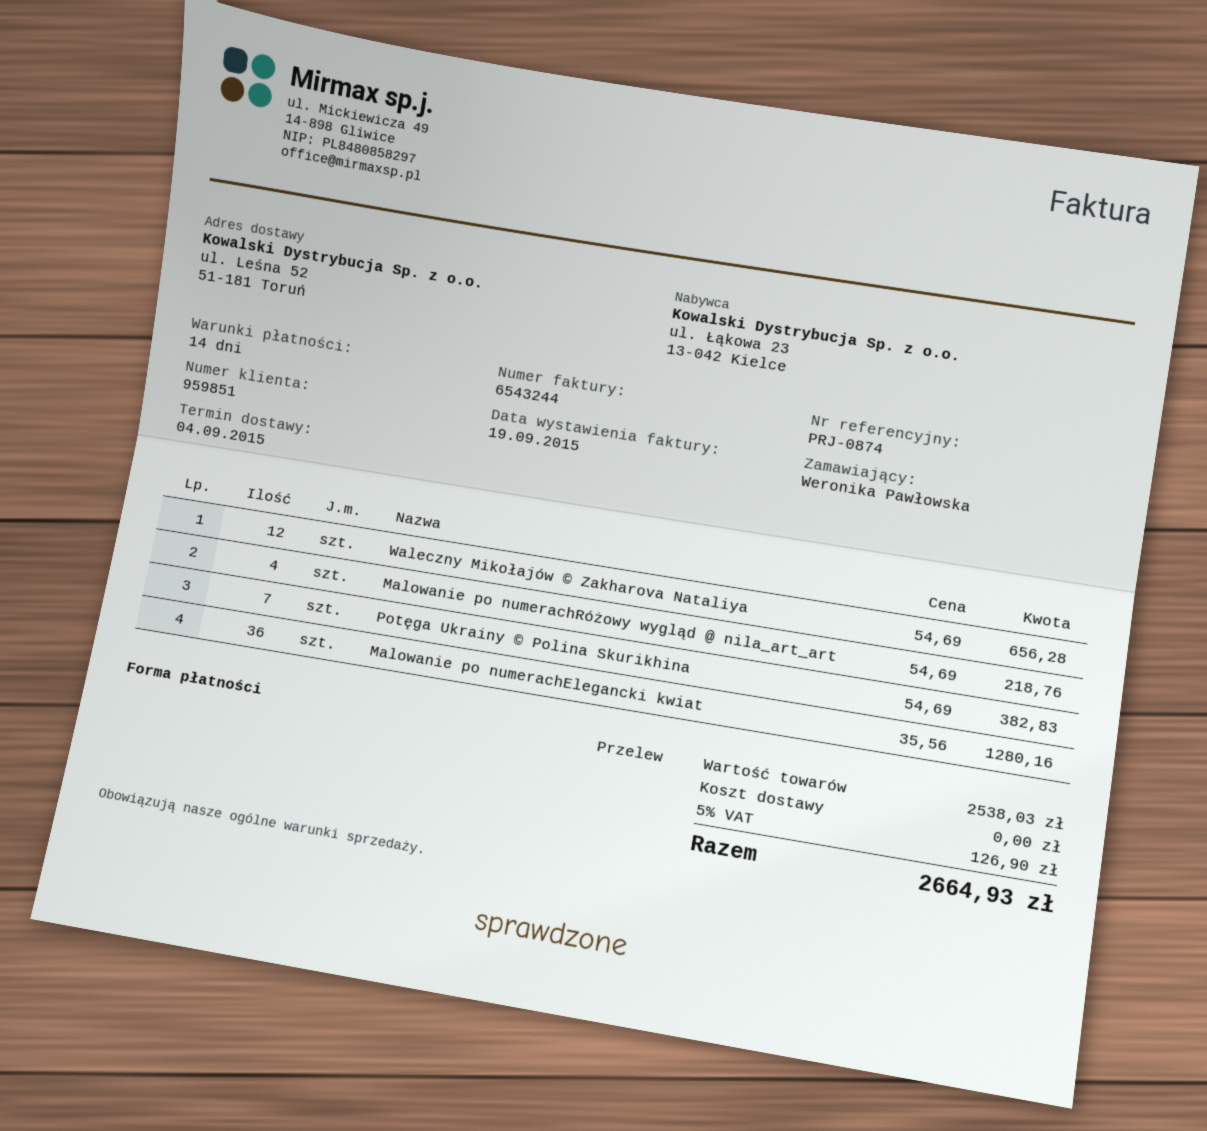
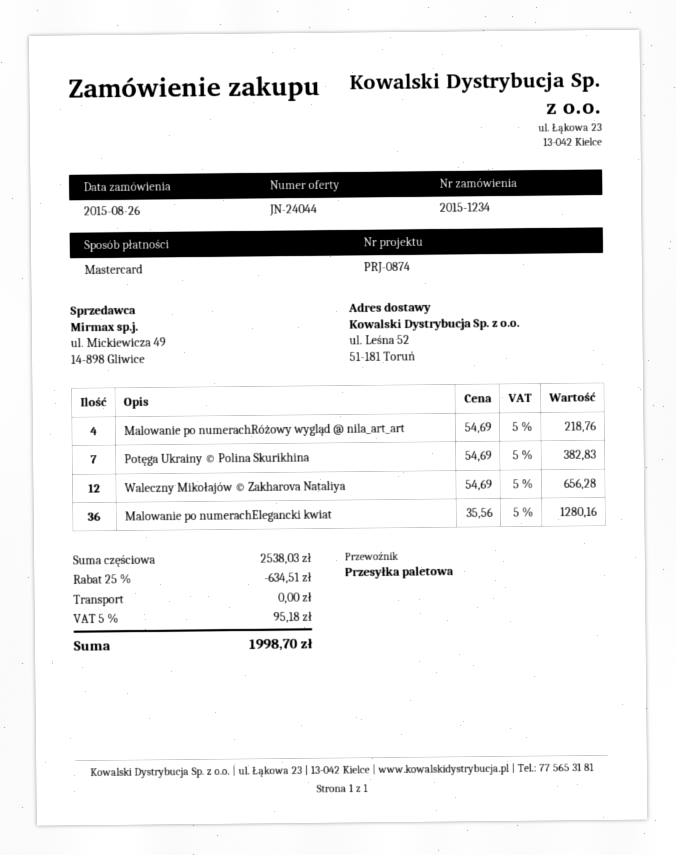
payment method: bank transfer -> Mastercard
discount: none -> 25% = 634.51
tax: 5% = 126.90 -> 5% = 95.18
total: 2664.93 -> 1998.70

